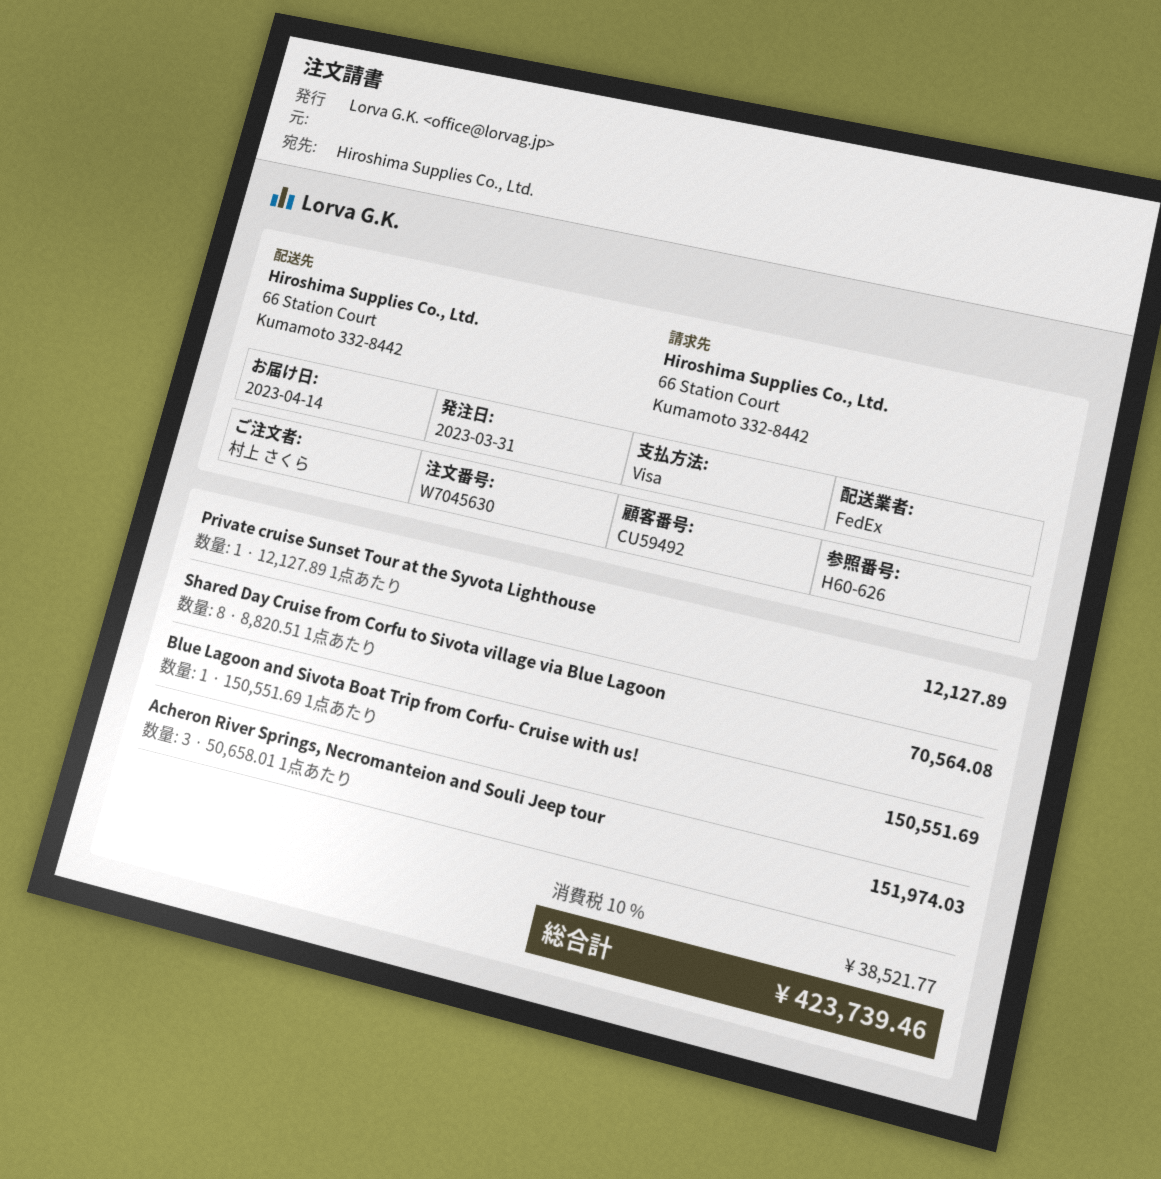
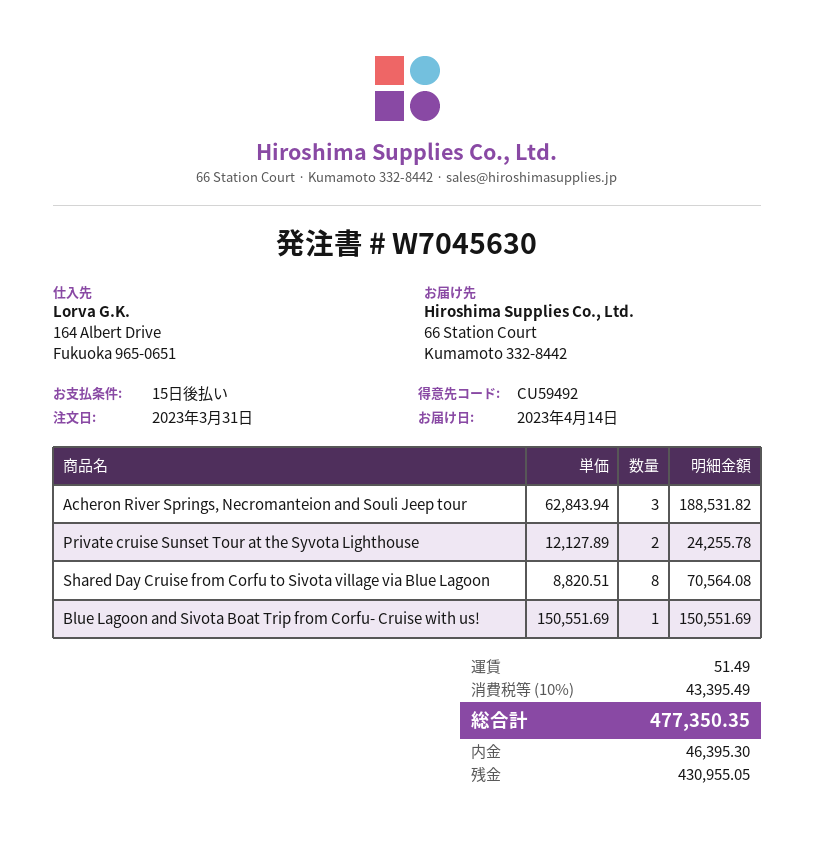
Private cruise Sunset Tour at the Syvota Lighthouse: 1 x 12127.89 = 12127.89 -> 2 x 12127.89 = 24255.78
Acheron River Springs, Necromanteion and Souli Jeep tour: 3 x 50658.01 = 151974.03 -> 3 x 62843.94 = 188531.82
shipping: none -> 51.49
tax: 10% = 38521.77 -> 10% = 43395.49
total: 423739.46 -> 477350.35

